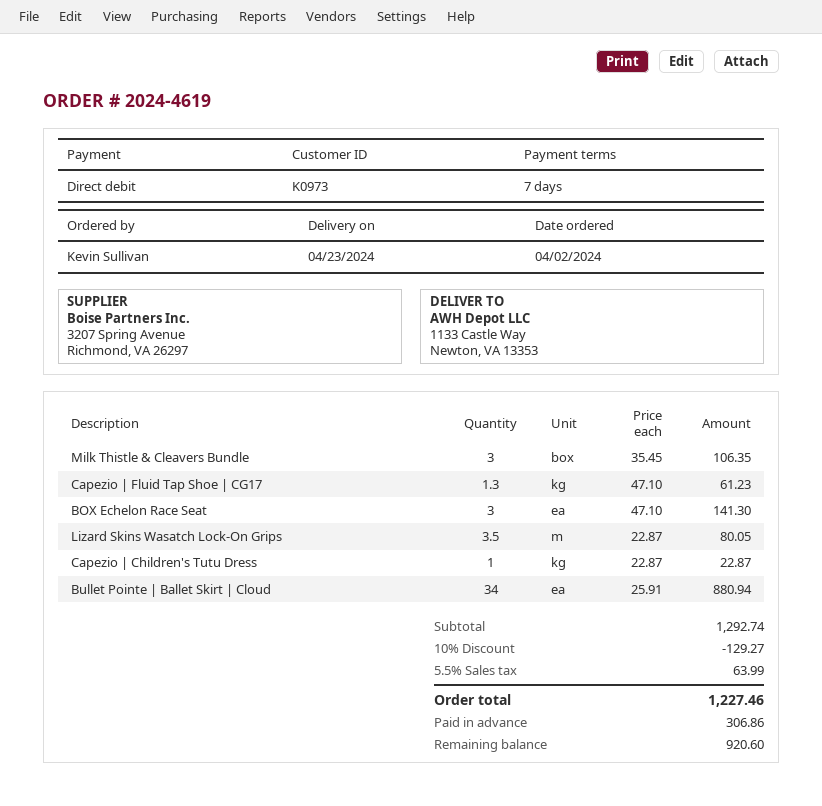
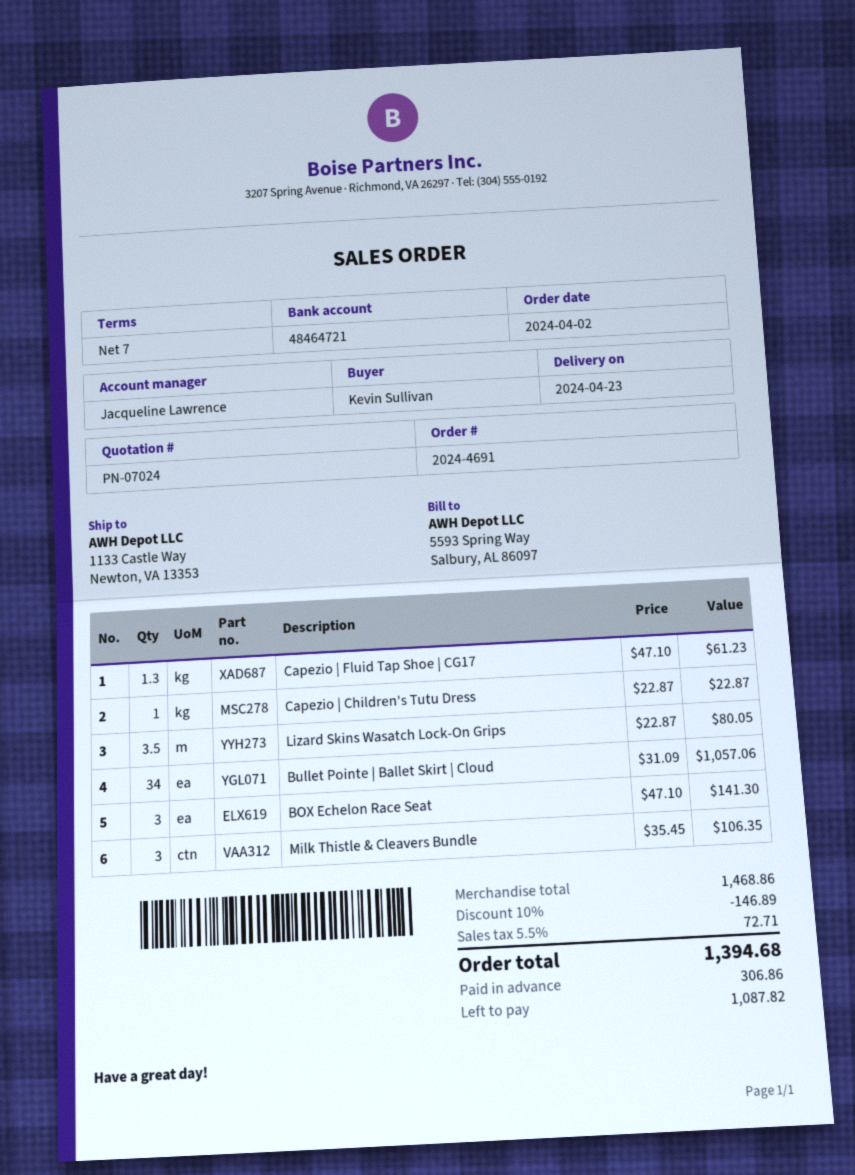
order number: 2024-4619 -> 2024-4691
Bullet Pointe | Ballet Skirt | Cloud: 34 x 25.91 = 880.94 -> 34 x 31.09 = 1057.06
subtotal: 1292.74 -> 1468.86
discount: 10% = 129.27 -> 10% = 146.89
tax: 5.5% = 63.99 -> 5.5% = 72.71
total: 1227.46 -> 1394.68
balance: 920.60 -> 1087.82

